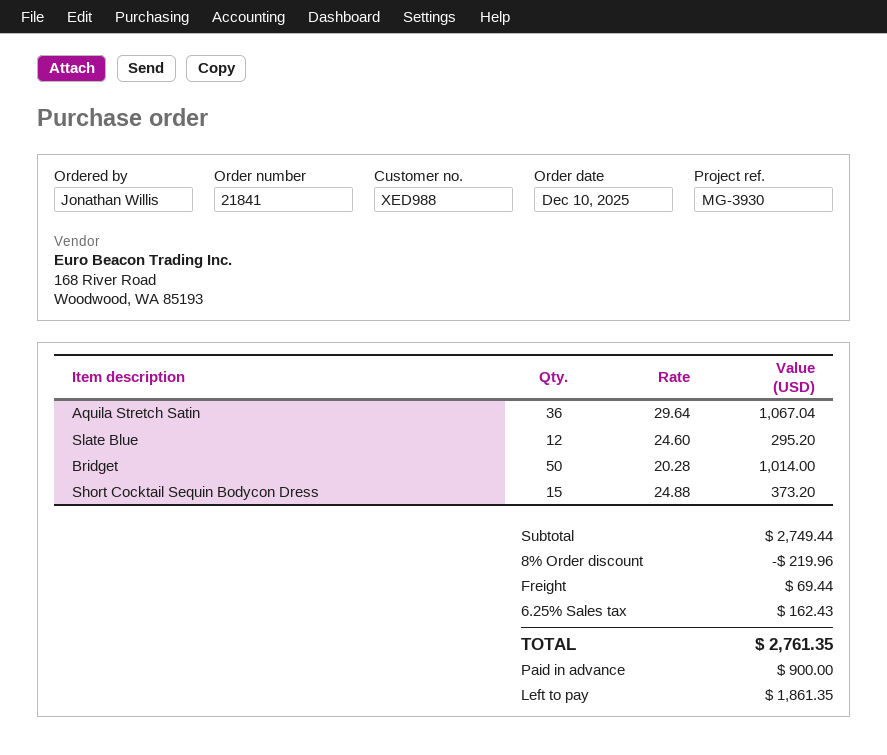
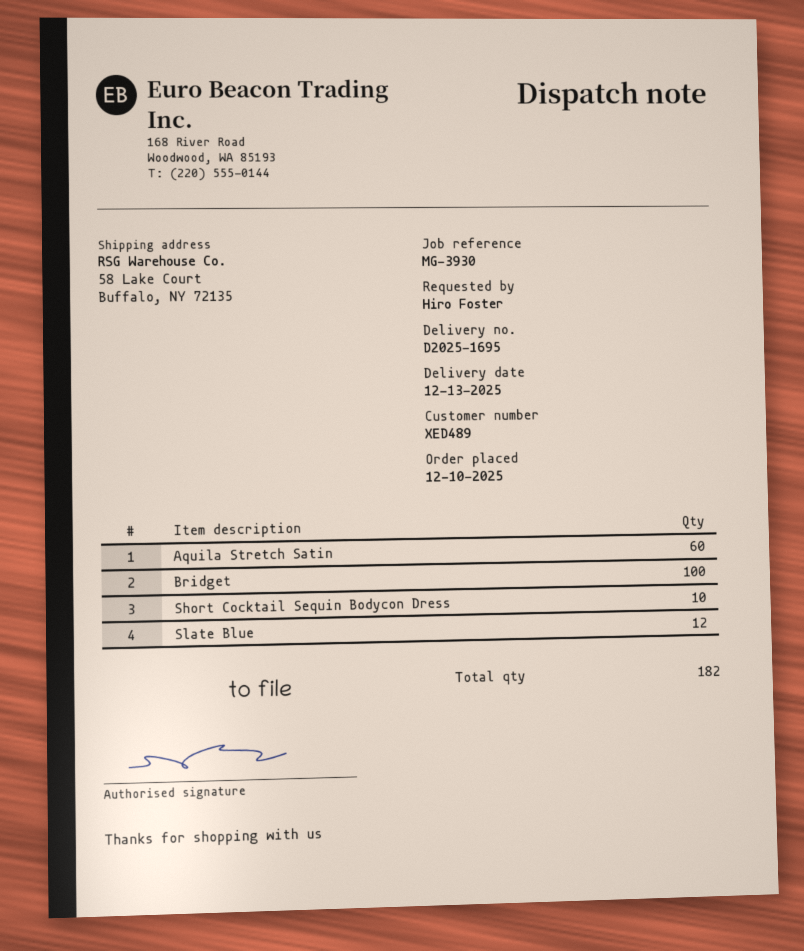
customer number: XED988 -> XED489
ordered by: Jonathan Willis -> Hiro Foster
Aquila Stretch Satin: 36 -> 60
Bridget: 50 -> 100
Short Cocktail Sequin Bodycon Dress: 15 -> 10

